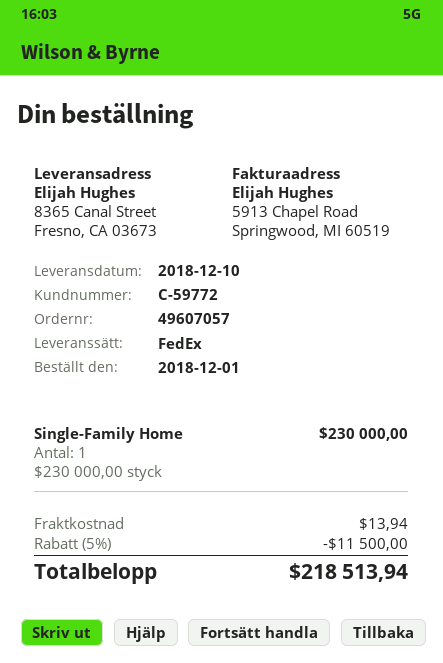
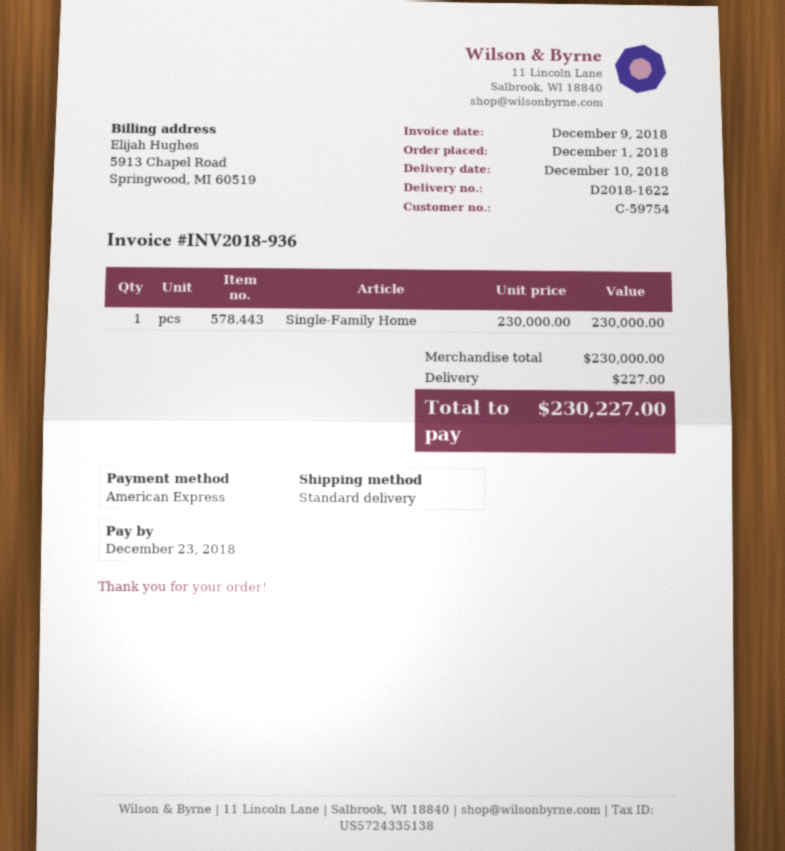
customer number: C-59772 -> C-59754
shipping method: FedEx -> standard
discount: 5% = 11500.00 -> none
shipping: 13.94 -> 227.00
total: 218513.94 -> 230227.00

